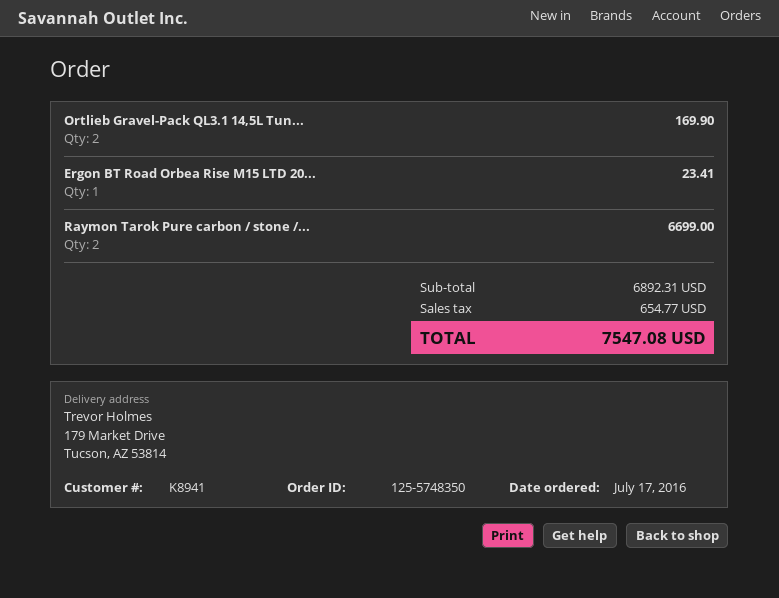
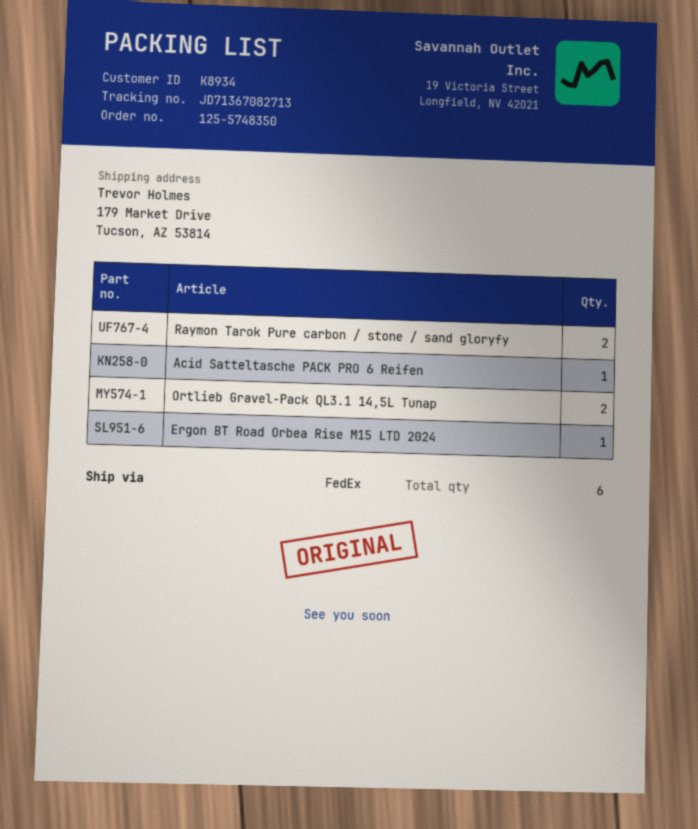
customer number: K8941 -> K8934
Acid Satteltasche PACK PRO 6 Reifen: none -> 1

